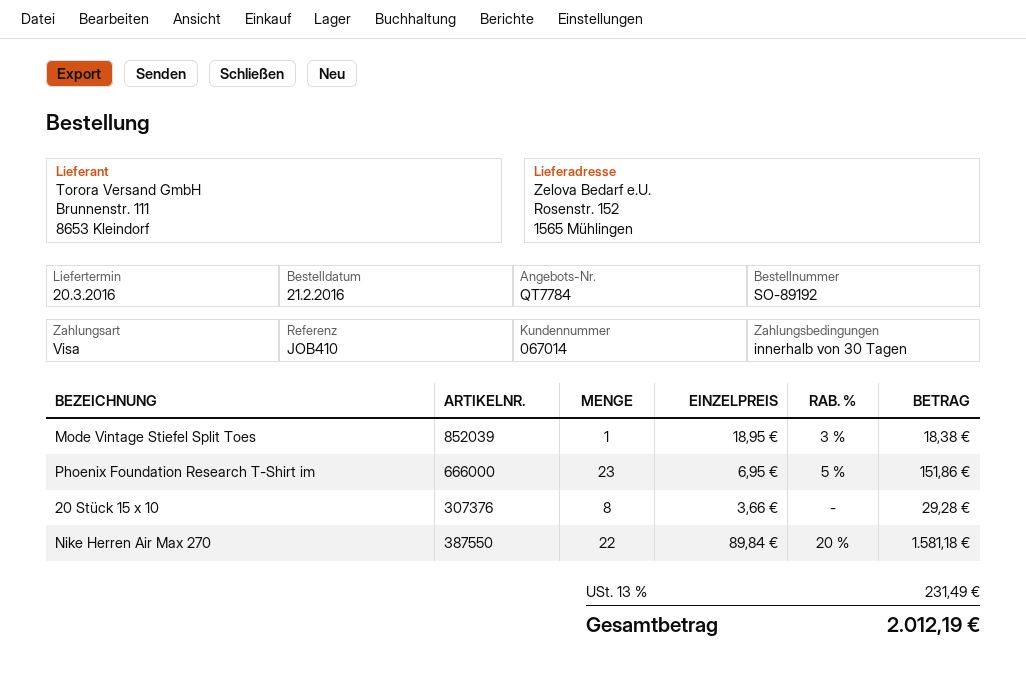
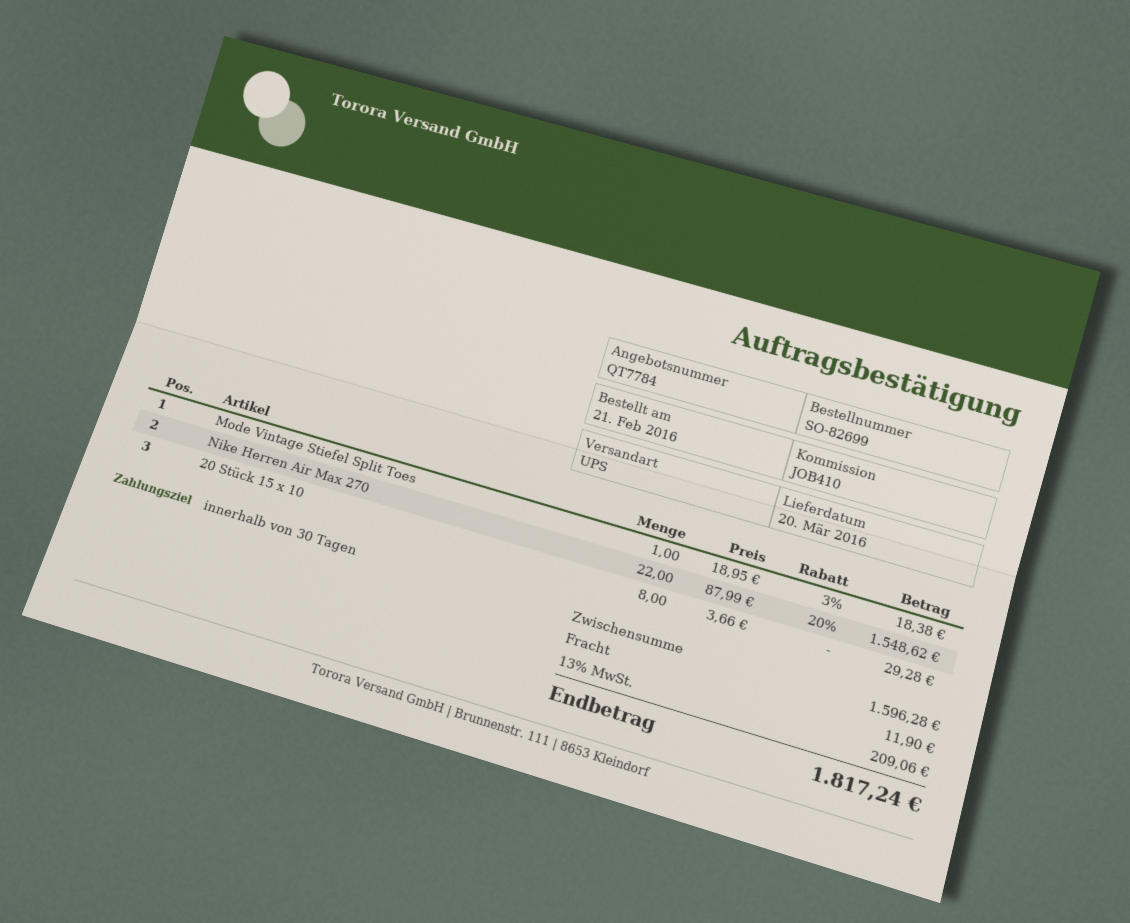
order number: SO-89192 -> SO-82699
Phoenix Foundation Research T-Shirt im: 23 x 6.95 - 5% = 151.86 -> none
Nike Herren Air Max 270: 22 x 89.84 - 20% = 1581.18 -> 22 x 87.99 - 20% = 1548.62
shipping: none -> 11.90
tax: 13% = 231.49 -> 13% = 209.06
total: 2012.19 -> 1817.24

